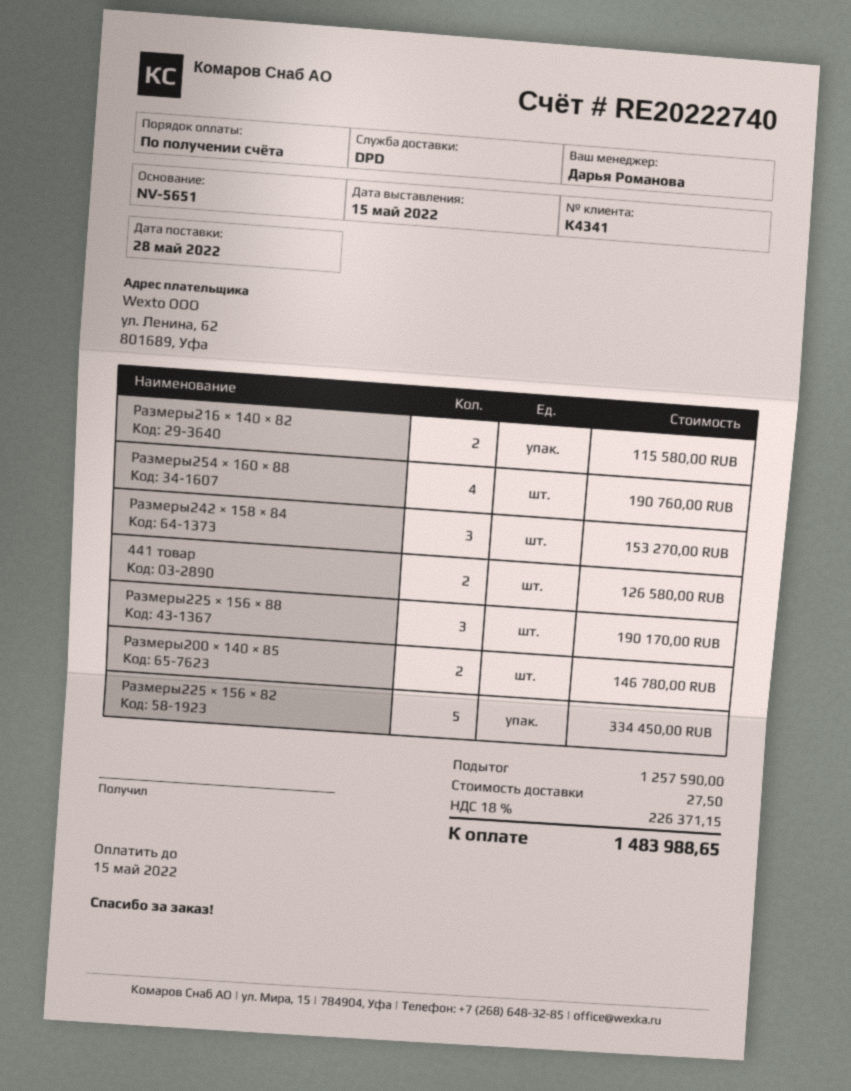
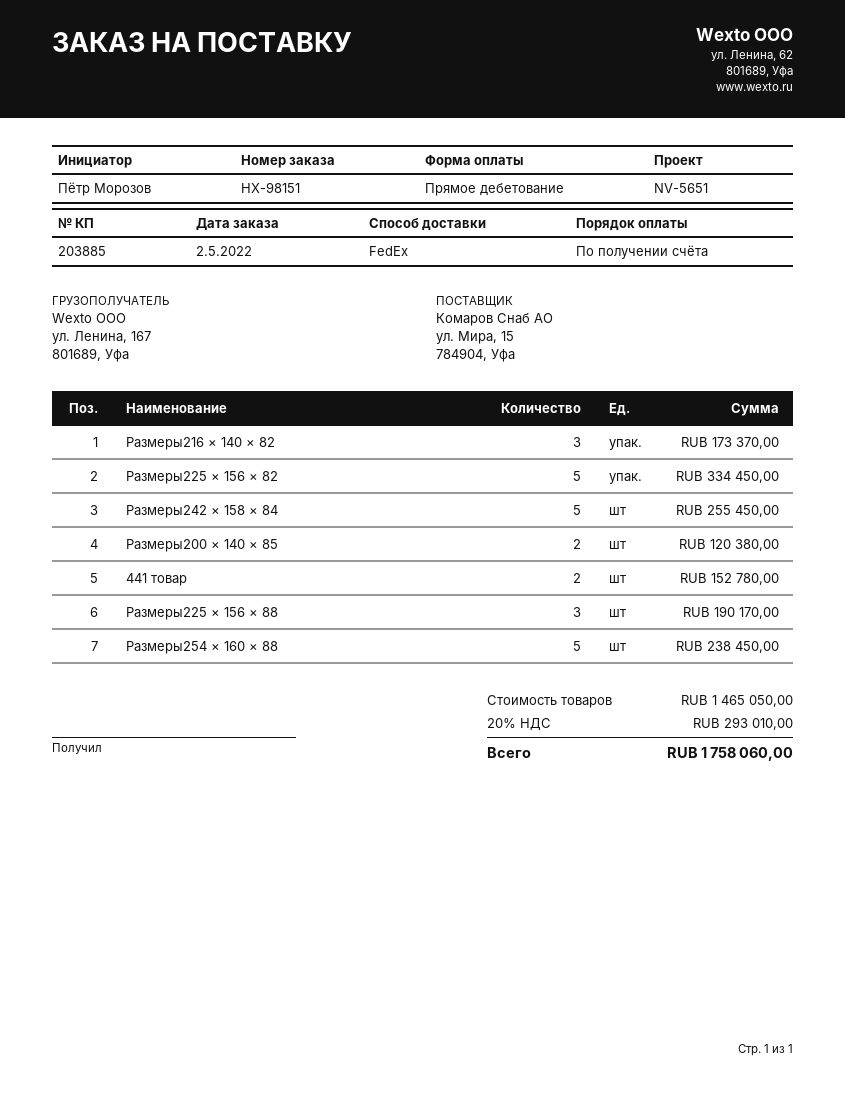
shipping method: DPD -> FedEx
Размеры216 × 140 × 82: 2 for 115580.00 -> 3 for 173370.00
Размеры254 × 160 × 88: 4 for 190760.00 -> 5 for 238450.00
Размеры242 × 158 × 84: 3 for 153270.00 -> 5 for 255450.00
441 товар: 2 for 126580.00 -> 2 for 152780.00
Размеры200 × 140 × 85: 2 for 146780.00 -> 2 for 120380.00
subtotal: 1257590.00 -> 1465050.00
shipping: 27.50 -> none
tax: 18% = 226371.15 -> 20% = 293010.00
total: 1483988.65 -> 1758060.00

